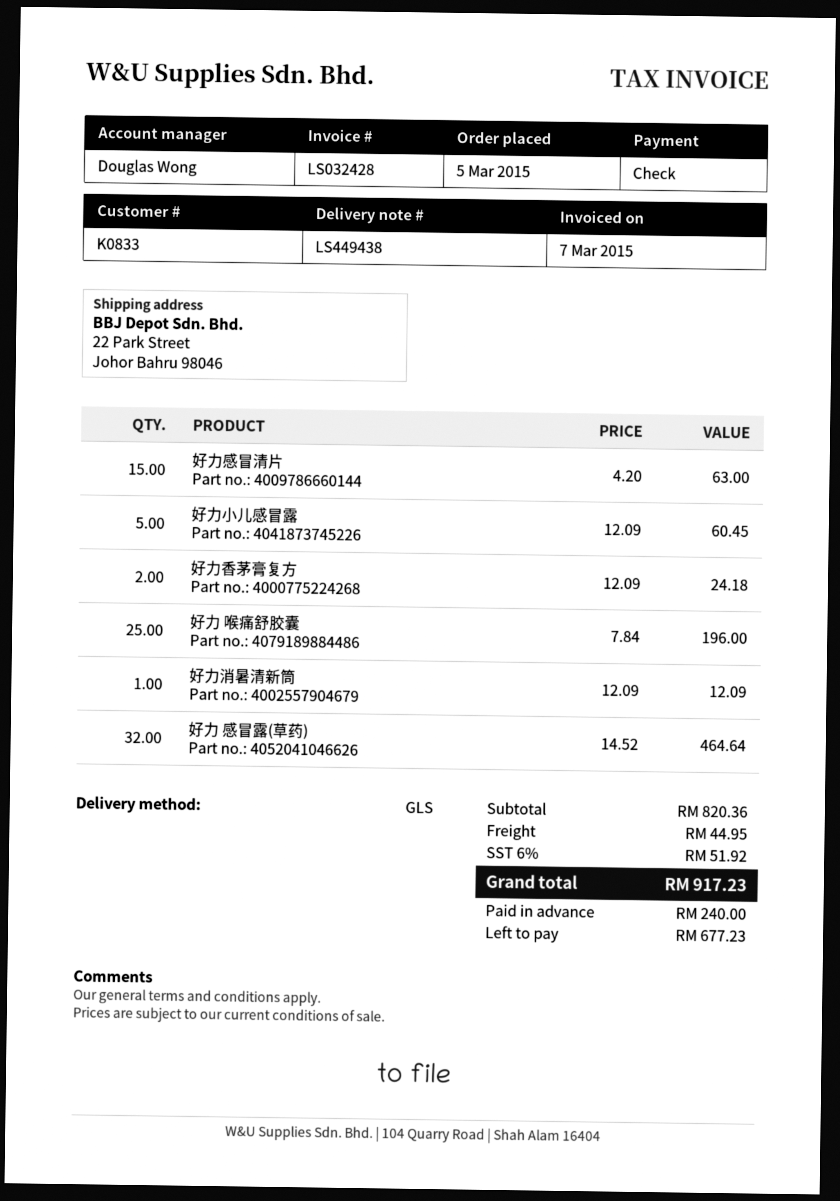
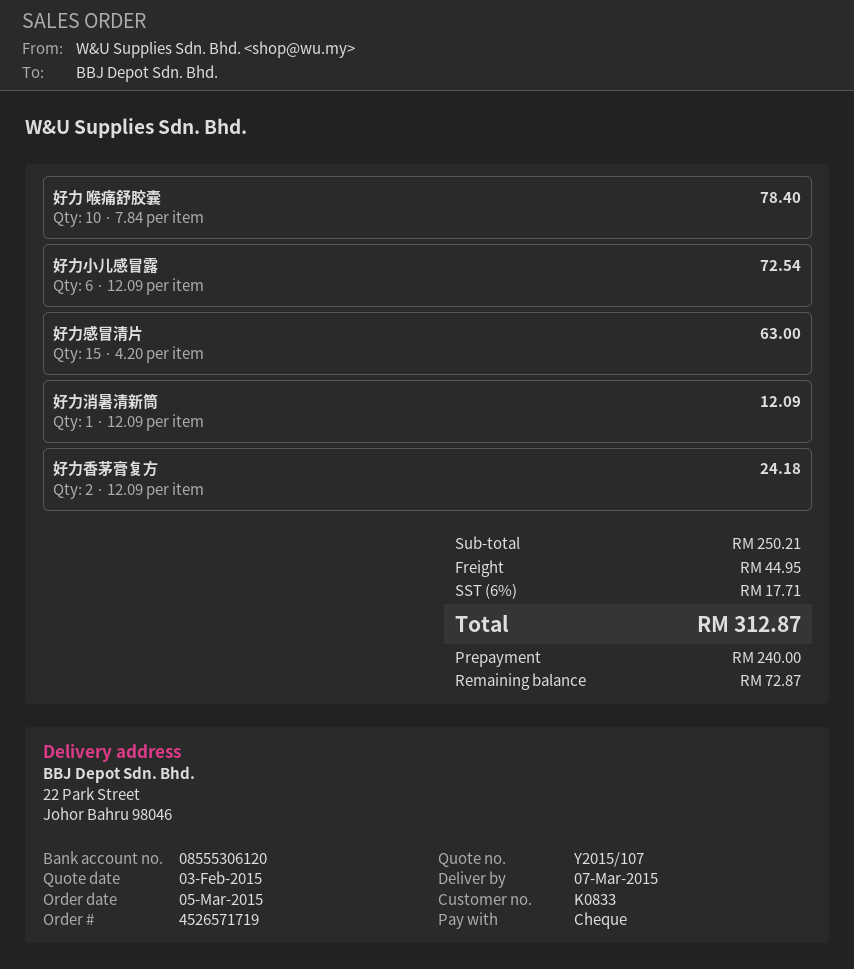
好力小儿感冒露: 5 x 12.09 = 60.45 -> 6 x 12.09 = 72.54
好力 喉痛舒胶囊: 25 x 7.84 = 196.00 -> 10 x 7.84 = 78.40
好力 感冒露(草药): 32 x 14.52 = 464.64 -> none
subtotal: 820.36 -> 250.21
tax: 6% = 51.92 -> 6% = 17.71
total: 917.23 -> 312.87
balance: 677.23 -> 72.87

